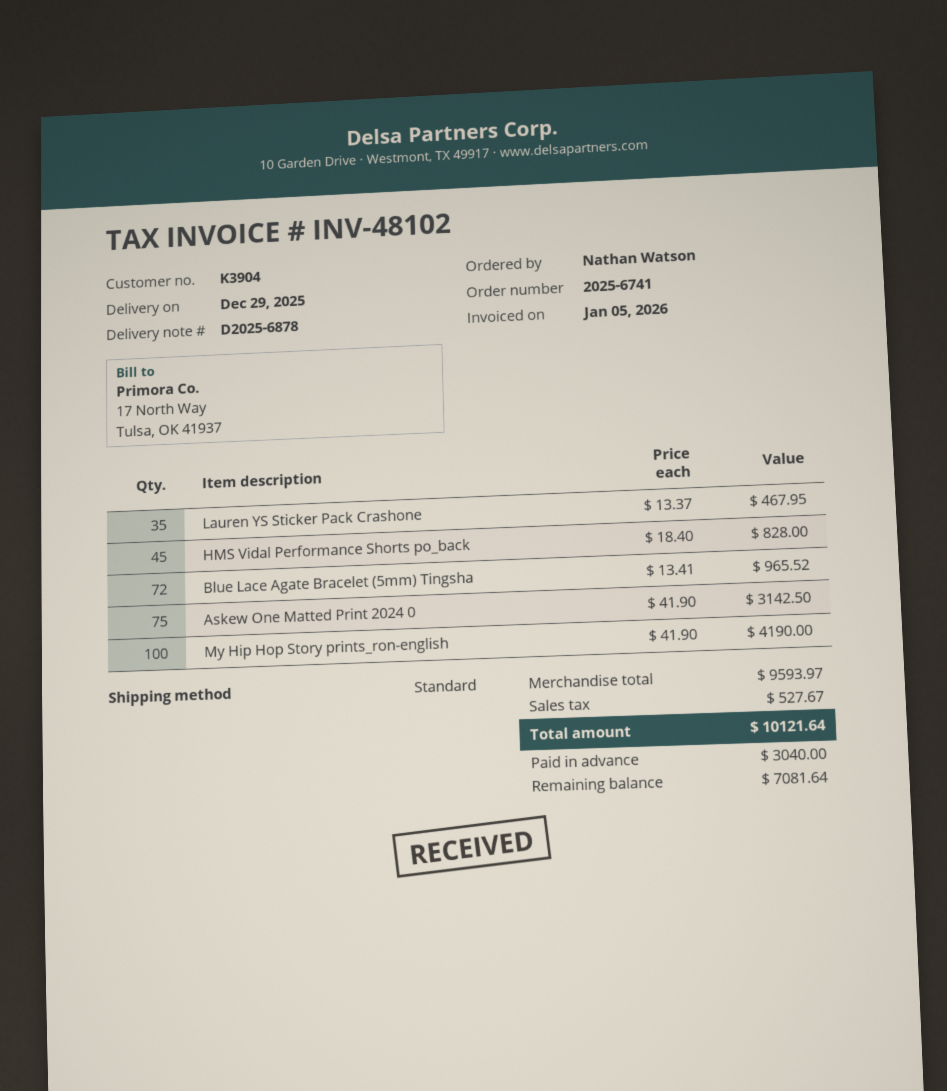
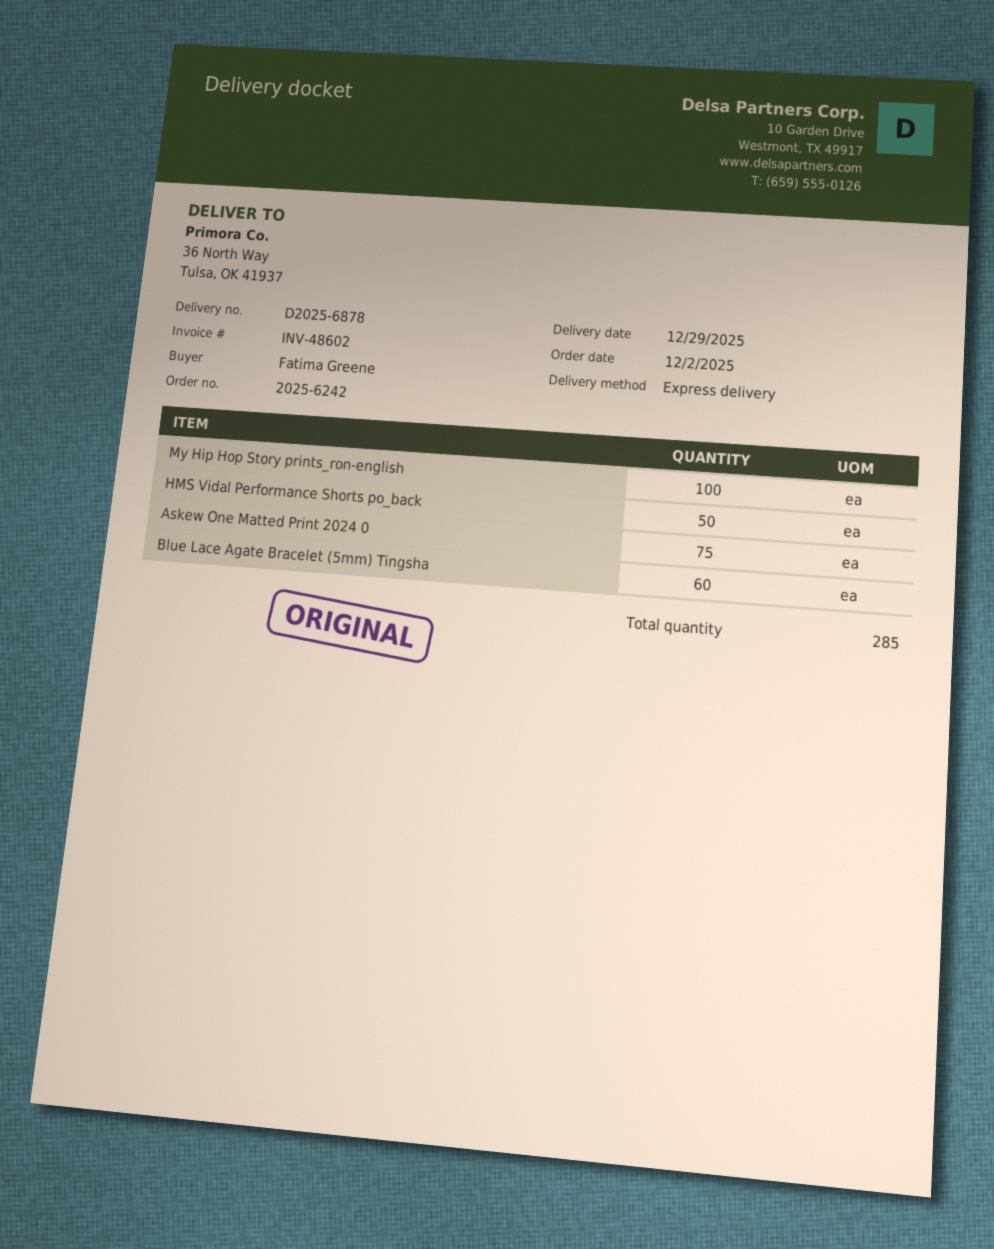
order number: 2025-6741 -> 2025-6242
invoice number: INV-48102 -> INV-48602
ordered by: Nathan Watson -> Fatima Greene
shipping method: standard -> express
Lauren YS Sticker Pack Crashone: 35 -> none
HMS Vidal Performance Shorts po_back: 45 -> 50
Blue Lace Agate Bracelet (5mm) Tingsha: 72 -> 60

